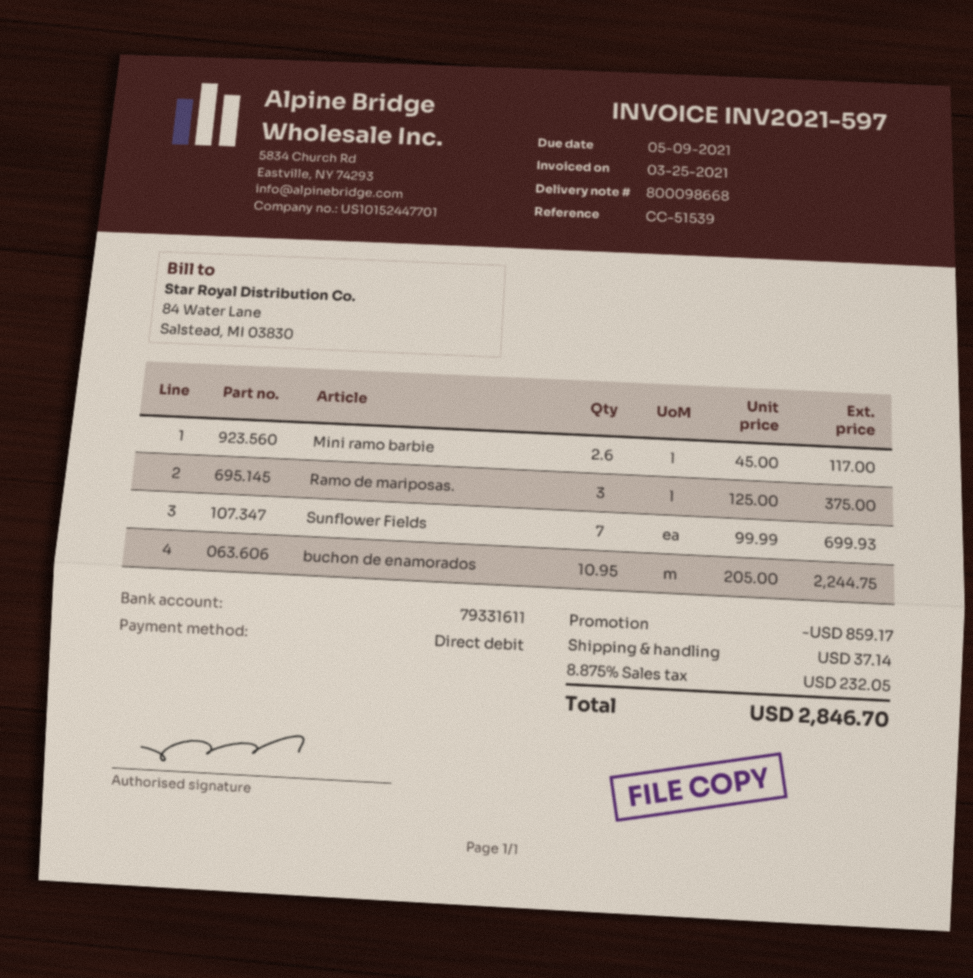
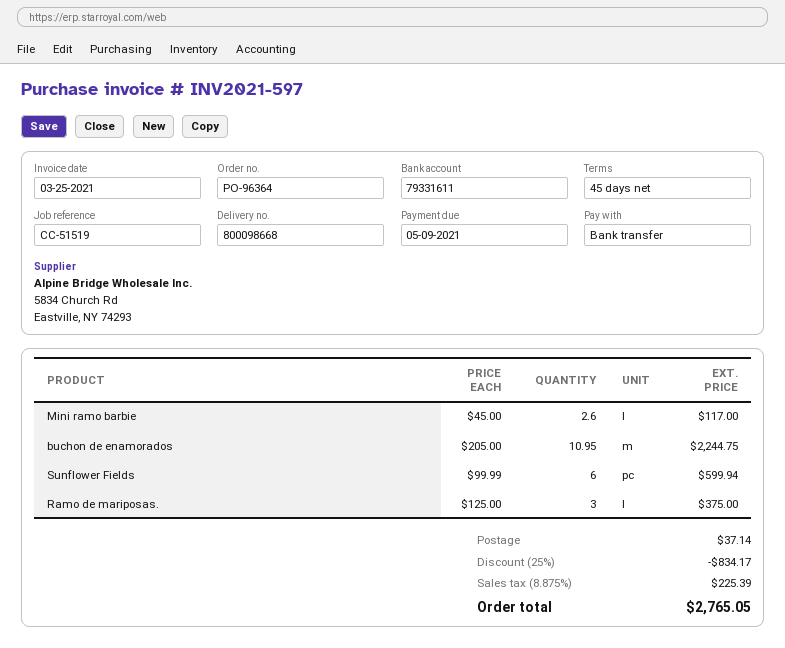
reference: CC-51539 -> CC-51519
payment method: direct debit -> bank transfer
Sunflower Fields: 7 x 99.99 = 699.93 -> 6 x 99.99 = 599.94
discount: 859.17 -> 834.17
tax: 8.875% = 232.05 -> 8.875% = 225.39
total: 2846.70 -> 2765.05

